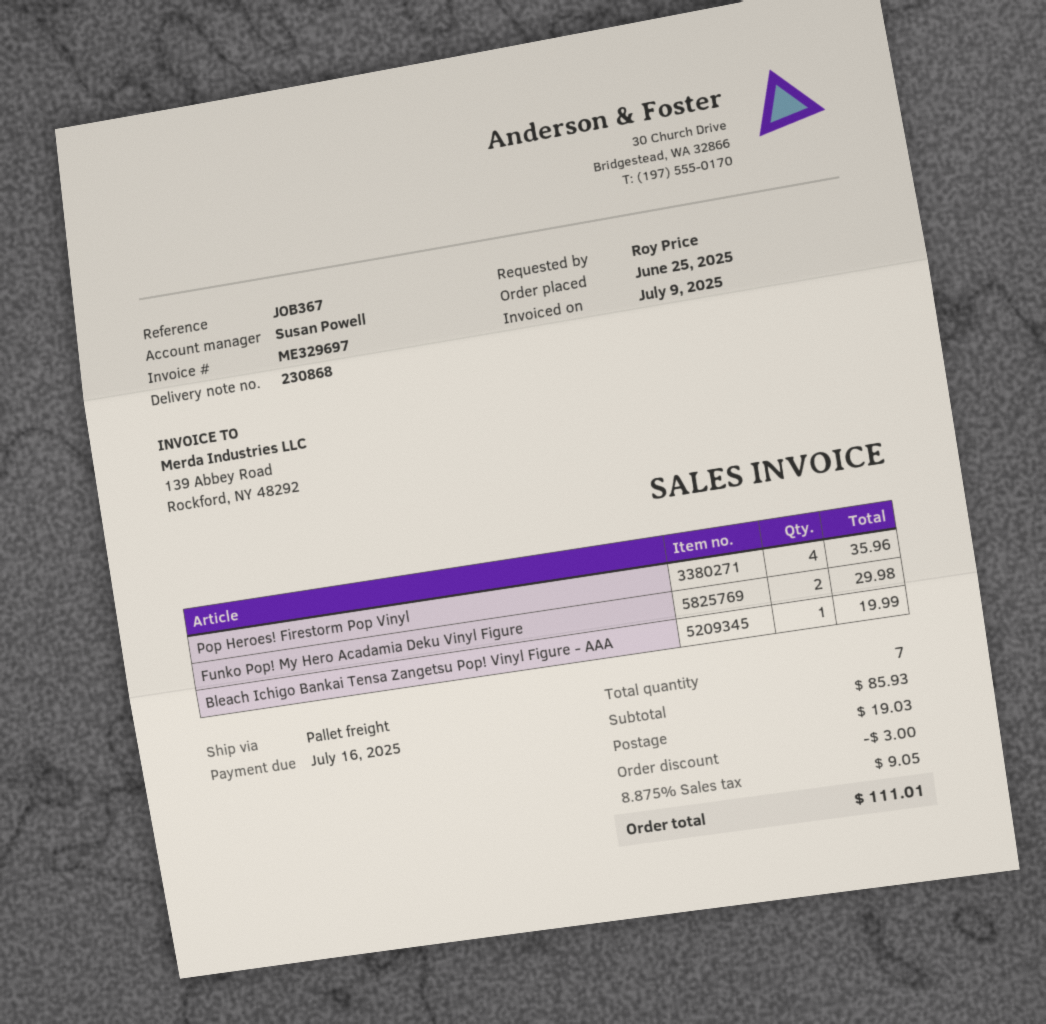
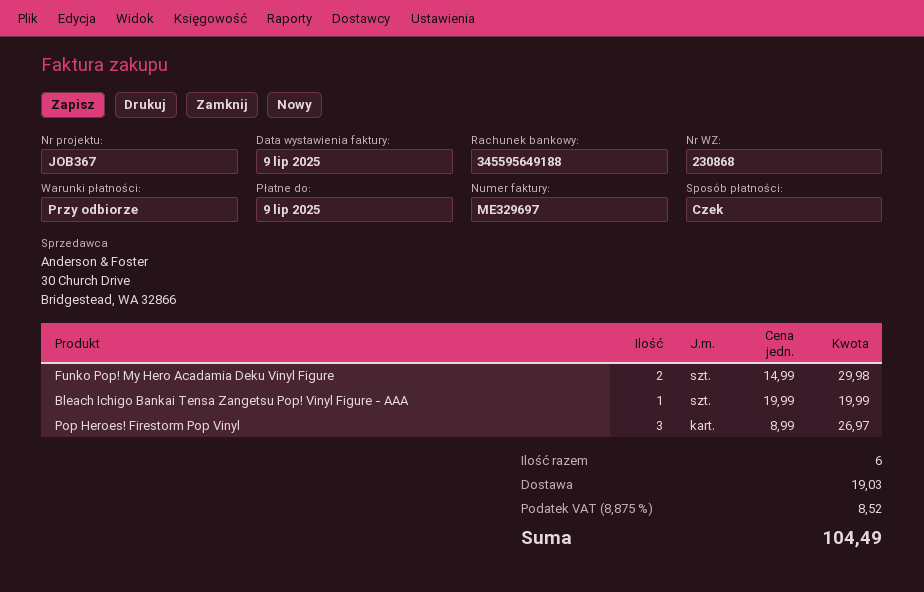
due date: 2025-07-16 -> 2025-07-09
Pop Heroes! Firestorm Pop Vinyl: 4 for 35.96 -> 3 for 26.97
total quantity: 7 -> 6
discount: 3.00 -> none
tax: 8.875% = 9.05 -> 8.875% = 8.52
total: 111.01 -> 104.49

